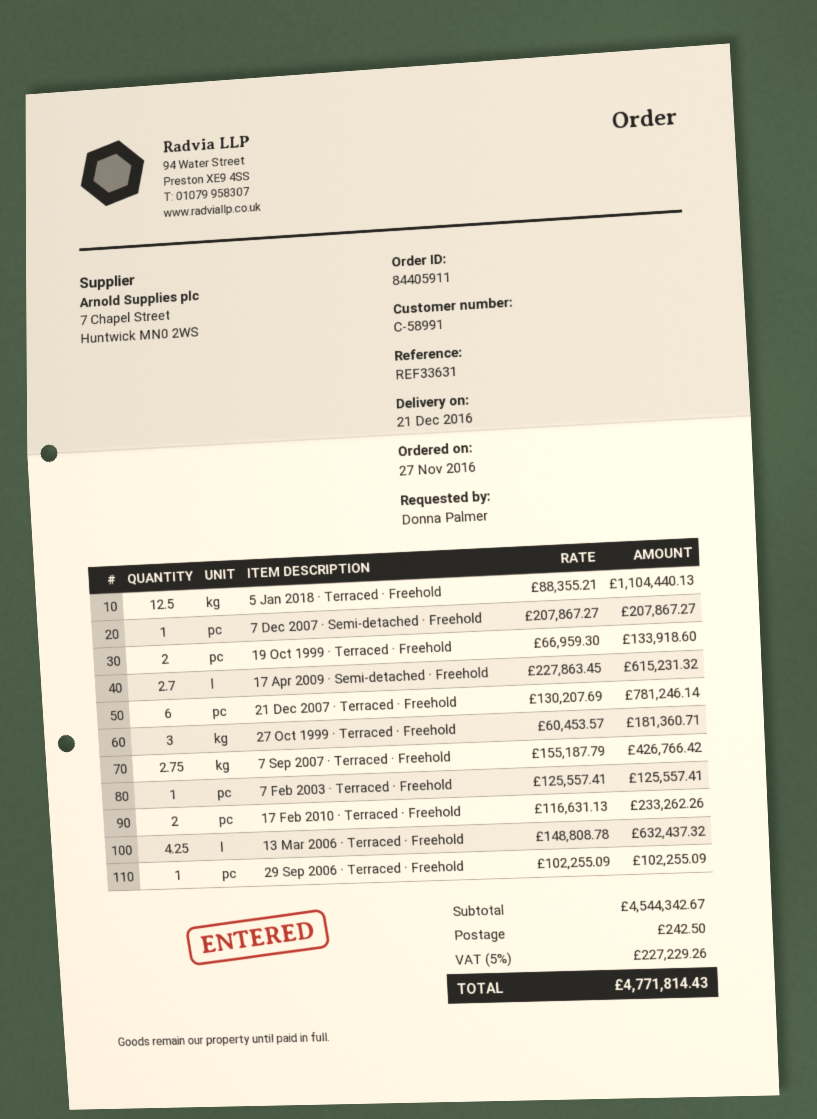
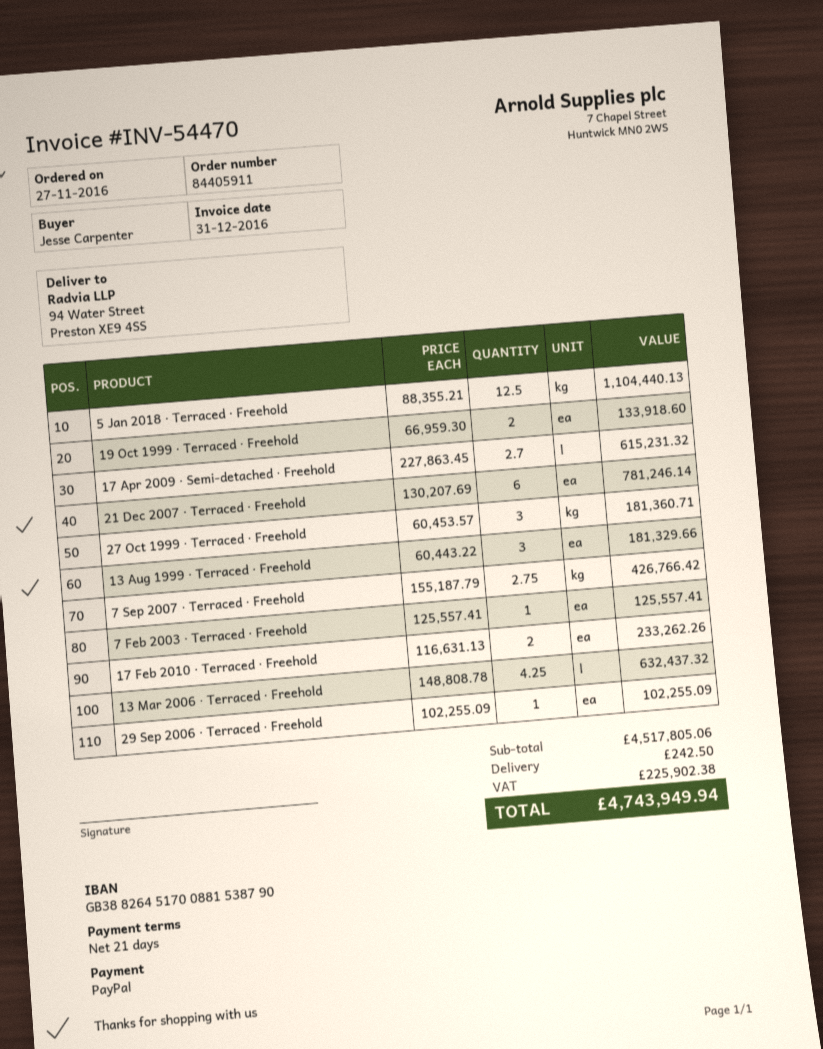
ordered by: Donna Palmer -> Jesse Carpenter
7 Dec 2007 · Semi-detached · Freehold: 1 x 207867.27 = 207867.27 -> none
13 Aug 1999 · Terraced · Freehold: none -> 3 x 60443.22 = 181329.66
subtotal: 4544342.67 -> 4517805.06
tax: 227229.26 -> 225902.38
total: 4771814.43 -> 4743949.94

